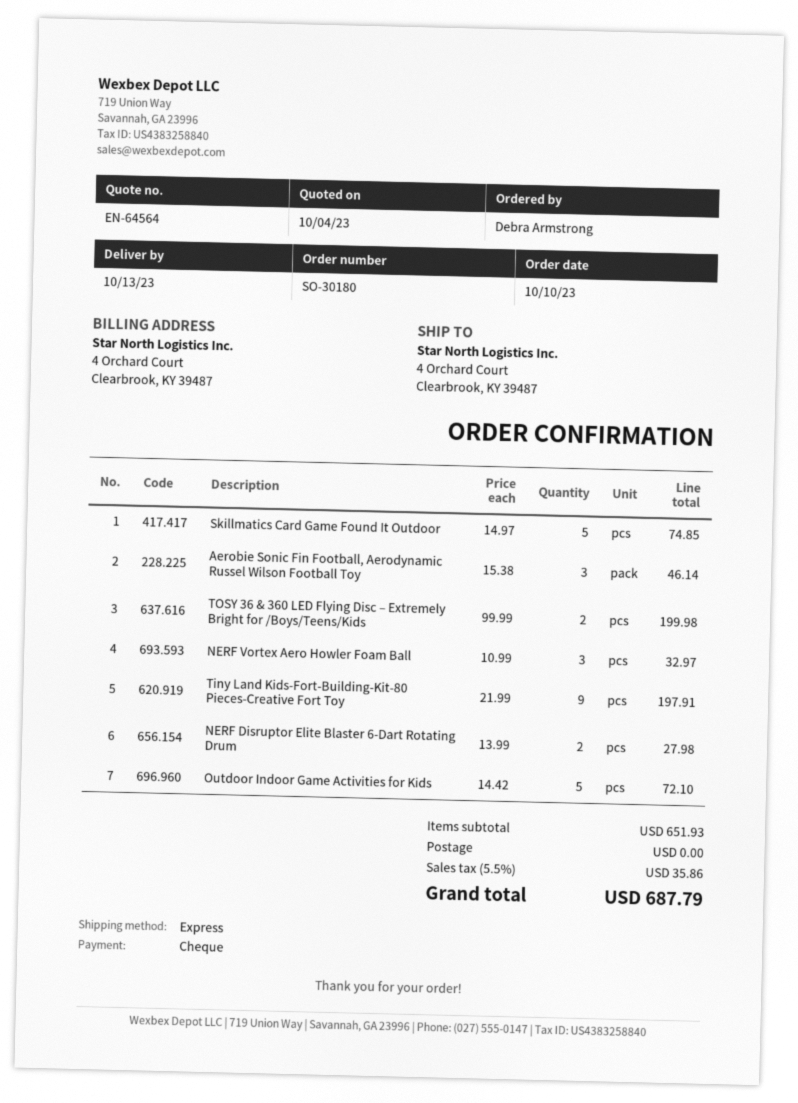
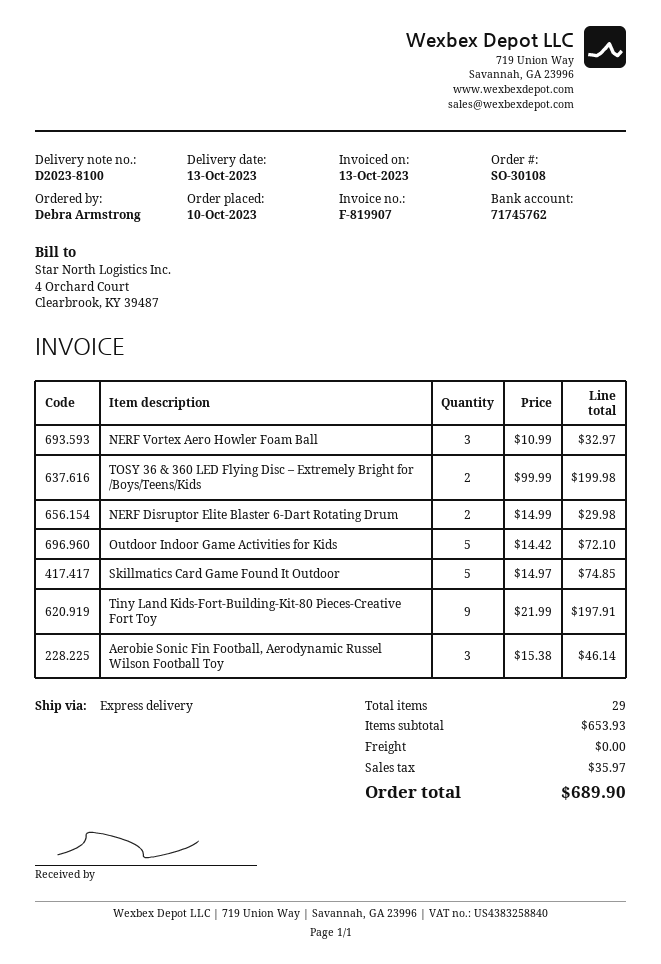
order number: SO-30180 -> SO-30108
NERF Disruptor Elite Blaster 6-Dart Rotating Drum: 2 x 13.99 = 27.98 -> 2 x 14.99 = 29.98
subtotal: 651.93 -> 653.93
tax: 35.86 -> 35.97
total: 687.79 -> 689.90

